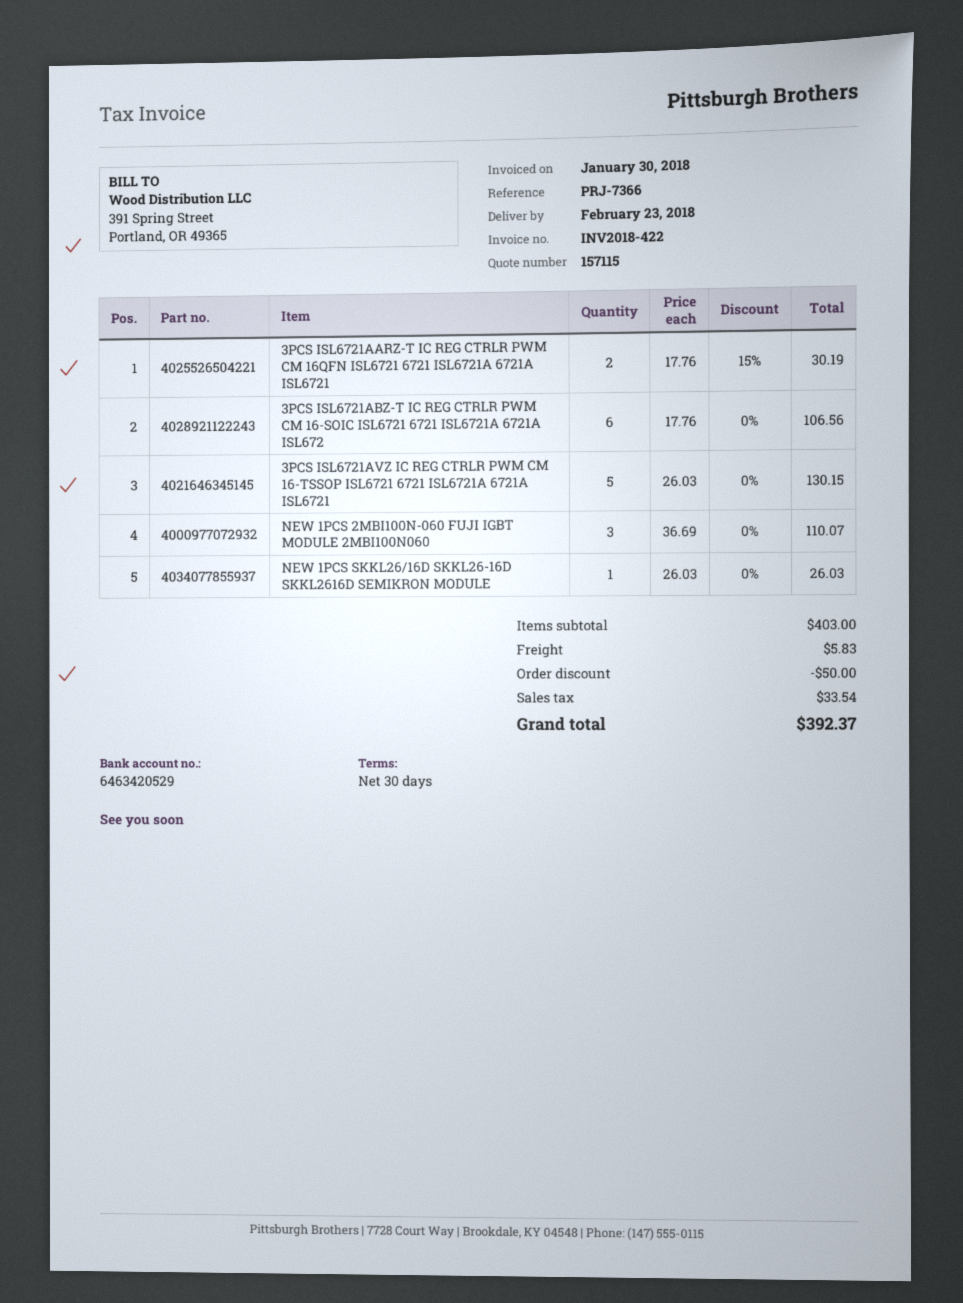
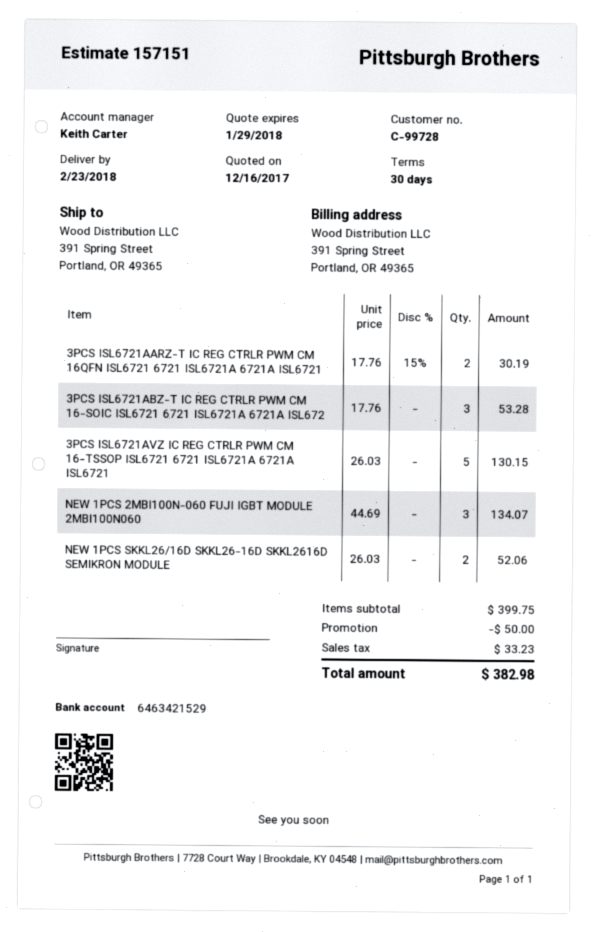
quote number: 157115 -> 157151
bank account: 6463420529 -> 6463421529
3PCS ISL6721ABZ-T IC REG CTRLR PWM CM 16-SOIC ISL6721 6721 ISL6721A 6721A ISL672: 6 x 17.76 = 106.56 -> 3 x 17.76 = 53.28
NEW 1PCS 2MBI100N-060 FUJI IGBT MODULE 2MBI100N060: 3 x 36.69 = 110.07 -> 3 x 44.69 = 134.07
NEW 1PCS SKKL26/16D SKKL26-16D SKKL2616D SEMIKRON MODULE: 1 x 26.03 = 26.03 -> 2 x 26.03 = 52.06
subtotal: 403.00 -> 399.75
shipping: 5.83 -> none
tax: 33.54 -> 33.23
total: 392.37 -> 382.98

